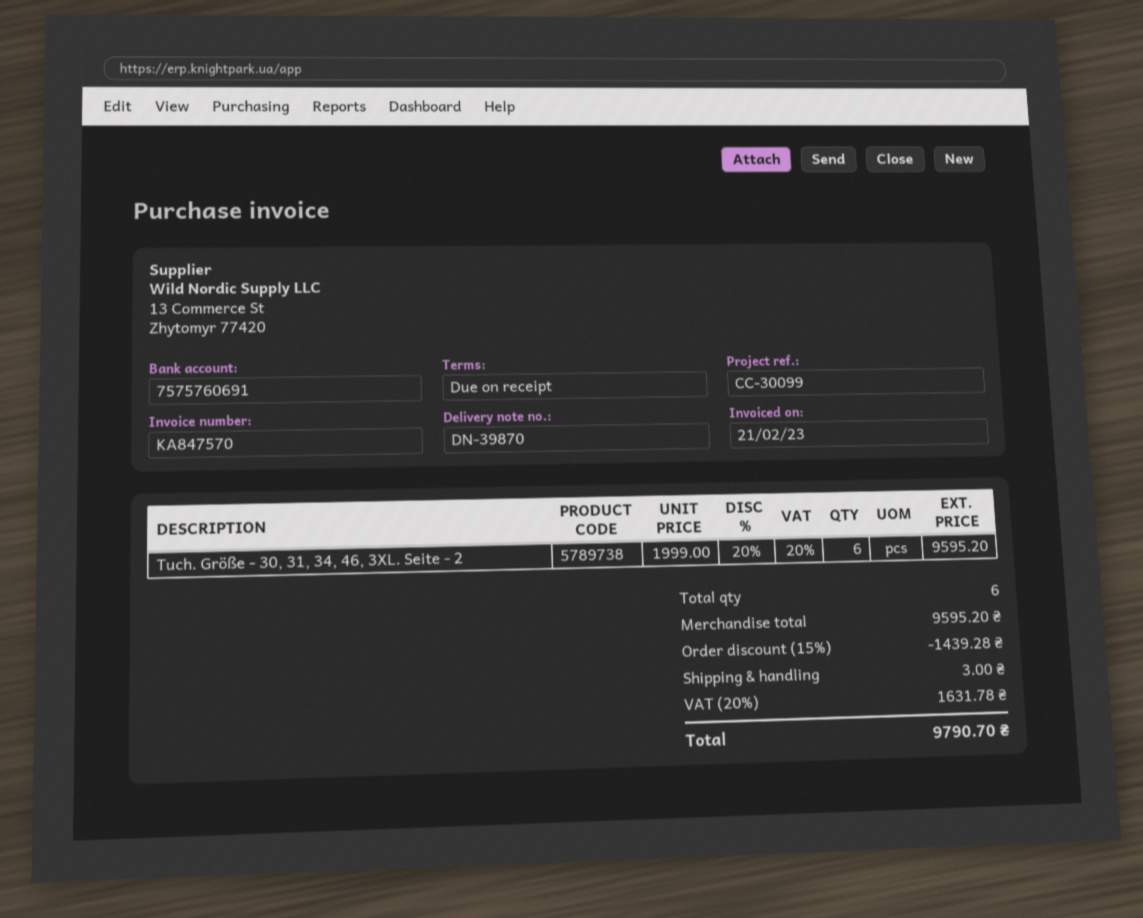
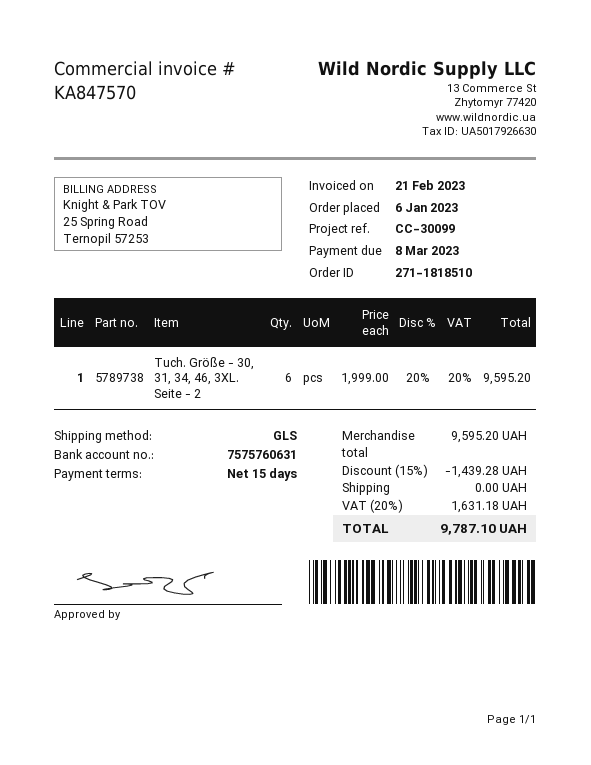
payment terms: on receipt -> 15 days
bank account: 7575760691 -> 7575760631
shipping: 3.00 -> 0.00
tax: 20% = 1631.78 -> 20% = 1631.18
total: 9790.70 -> 9787.10

